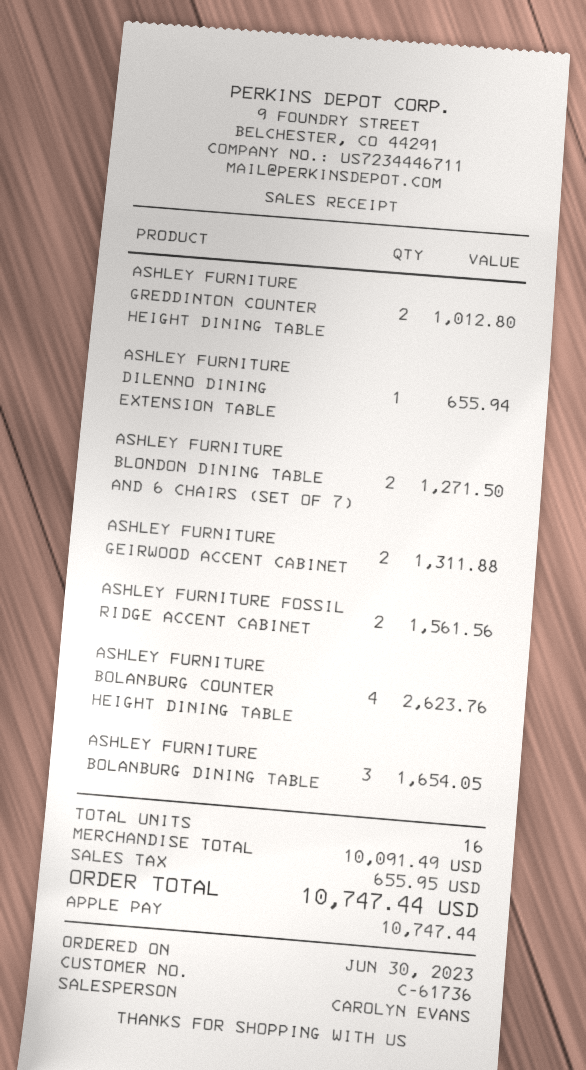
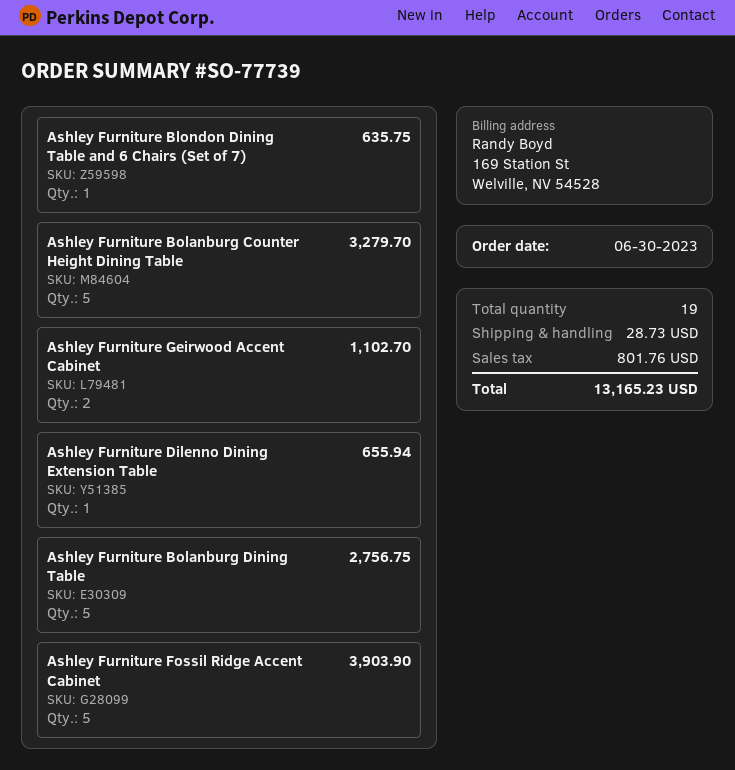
ASHLEY FURNITURE GREDDINTON COUNTER HEIGHT DINING TABLE: 2 for 1012.80 -> none
ASHLEY FURNITURE BLONDON DINING TABLE AND 6 CHAIRS (SET OF 7): 2 for 1271.50 -> 1 for 635.75
ASHLEY FURNITURE GEIRWOOD ACCENT CABINET: 2 for 1311.88 -> 2 for 1102.70
ASHLEY FURNITURE FOSSIL RIDGE ACCENT CABINET: 2 for 1561.56 -> 5 for 3903.90
ASHLEY FURNITURE BOLANBURG COUNTER HEIGHT DINING TABLE: 4 for 2623.76 -> 5 for 3279.70
ASHLEY FURNITURE BOLANBURG DINING TABLE: 3 for 1654.05 -> 5 for 2756.75
total quantity: 16 -> 19
shipping: none -> 28.73
tax: 655.95 -> 801.76
total: 10747.44 -> 13165.23

